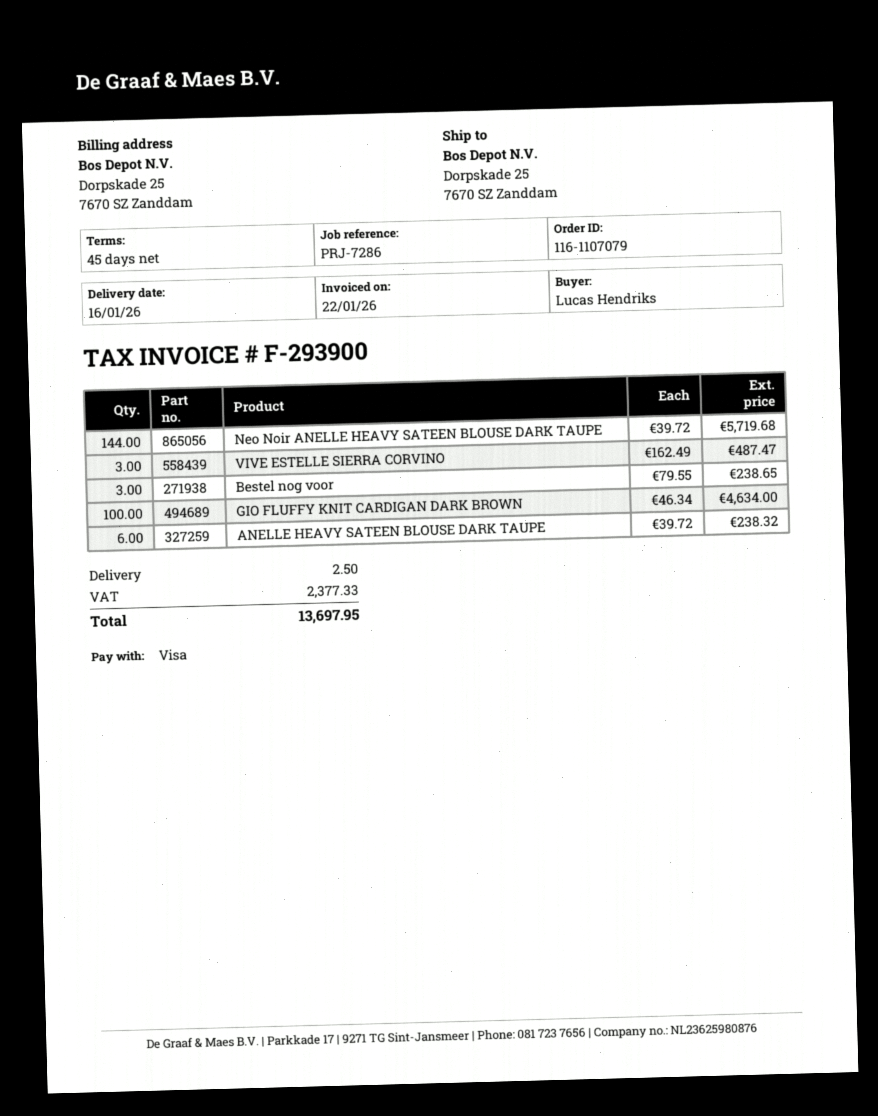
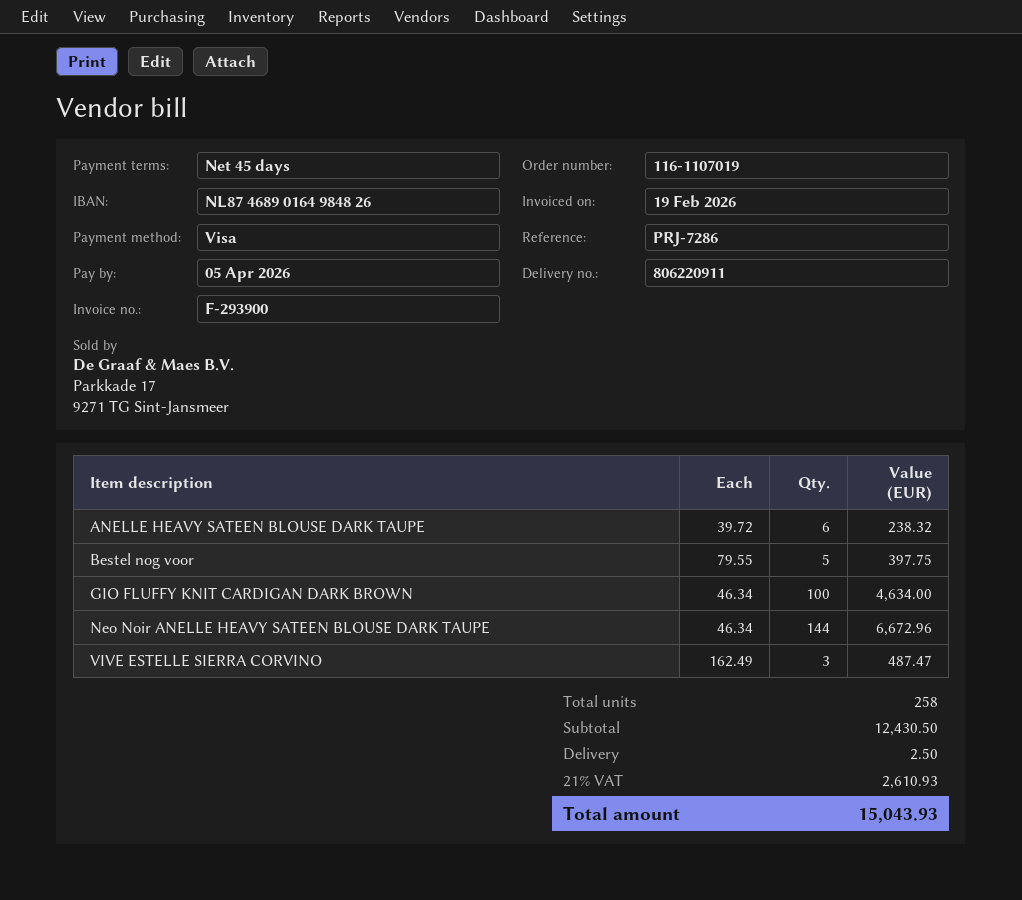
order number: 116-1107079 -> 116-1107019
invoice date: 2026-01-22 -> 2026-02-19
Neo Noir ANELLE HEAVY SATEEN BLOUSE DARK TAUPE: 144 x 39.72 = 5719.68 -> 144 x 46.34 = 6672.96
Bestel nog voor: 3 x 79.55 = 238.65 -> 5 x 79.55 = 397.75
tax: 2377.33 -> 2610.93
total: 13697.95 -> 15043.93

